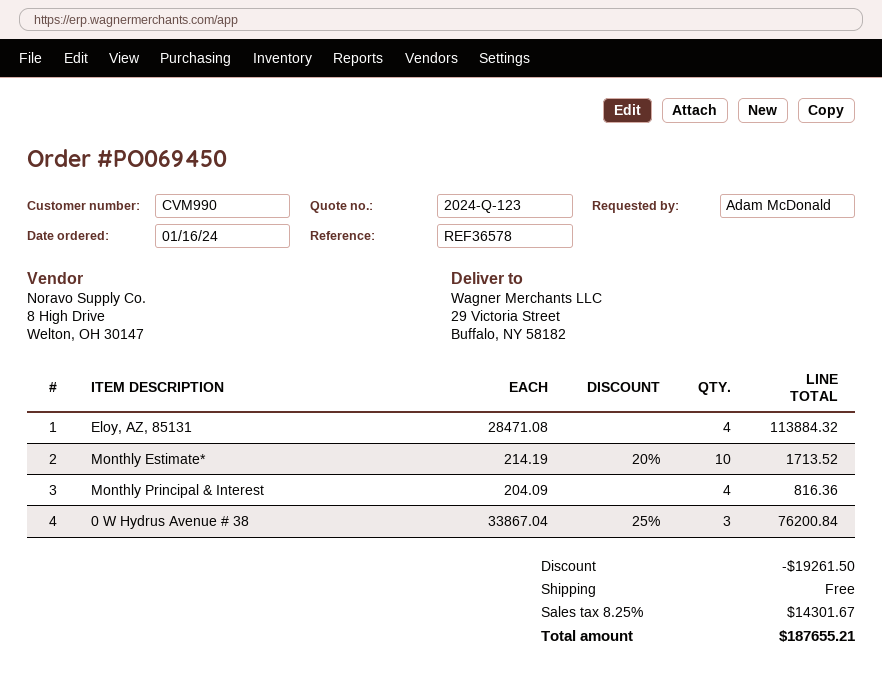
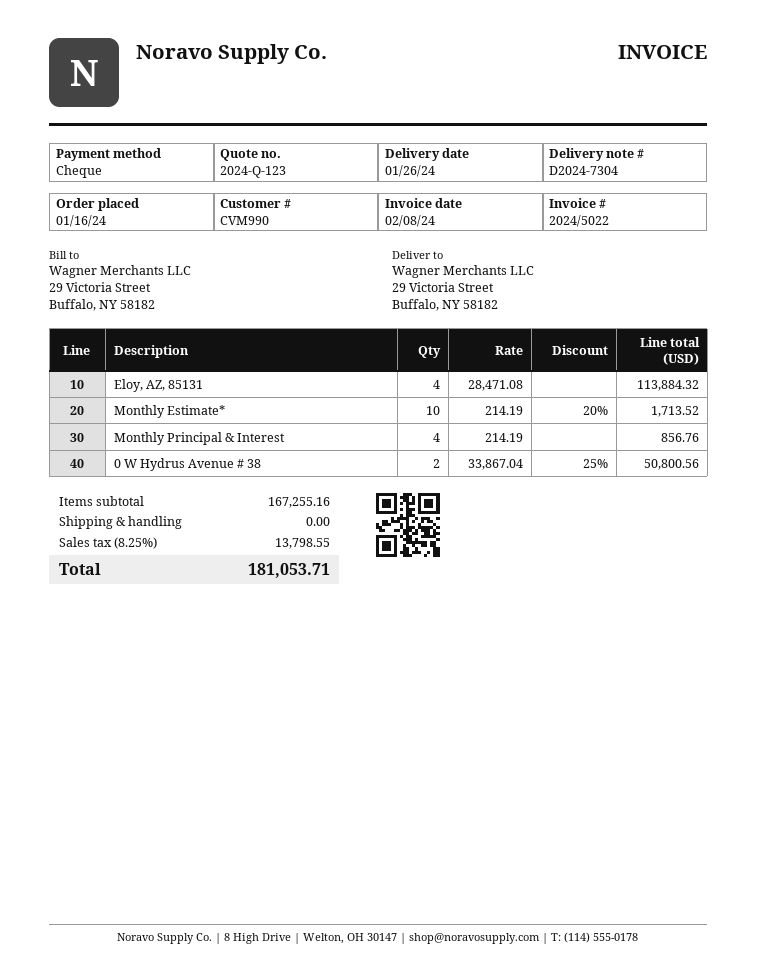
Monthly Principal & Interest: 4 x 204.09 = 816.36 -> 4 x 214.19 = 856.76
0 W Hydrus Avenue # 38: 3 x 33867.04 - 25% = 76200.84 -> 2 x 33867.04 - 25% = 50800.56
discount: 19261.50 -> none
tax: 8.25% = 14301.67 -> 8.25% = 13798.55
total: 187655.21 -> 181053.71

